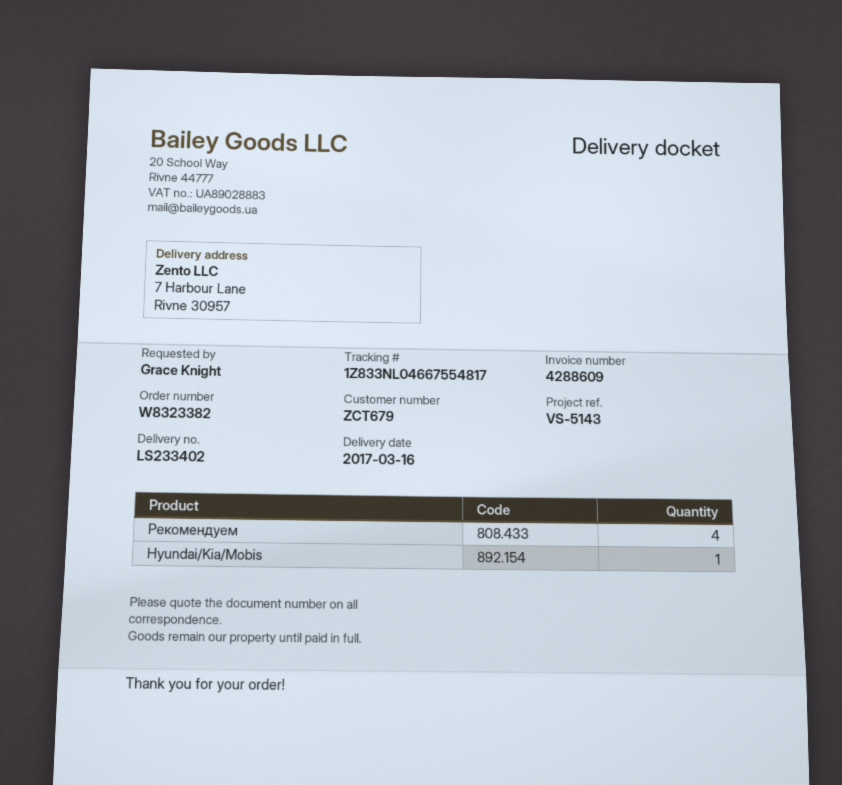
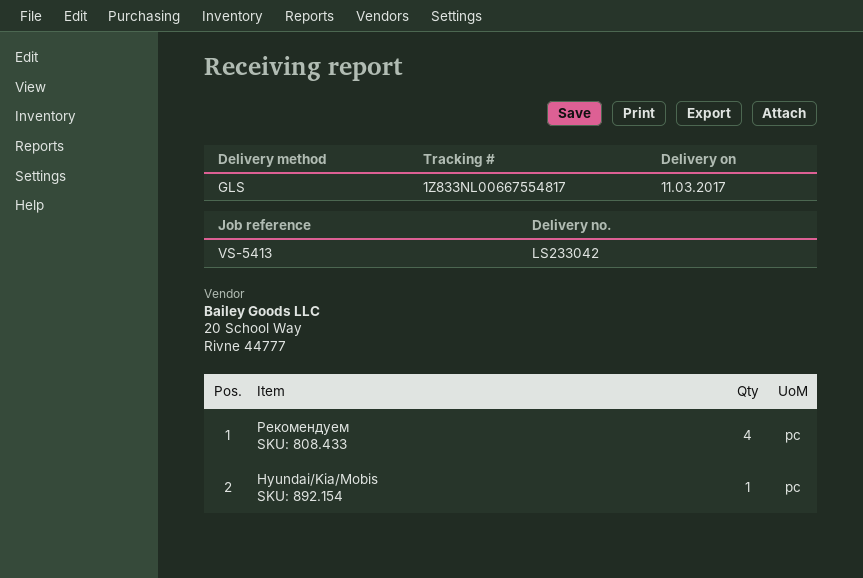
delivery note number: LS233402 -> LS233042
delivery date: 2017-03-16 -> 2017-03-11
reference: VS-5143 -> VS-5413
tracking number: 1Z833NL04667554817 -> 1Z833NL00667554817

